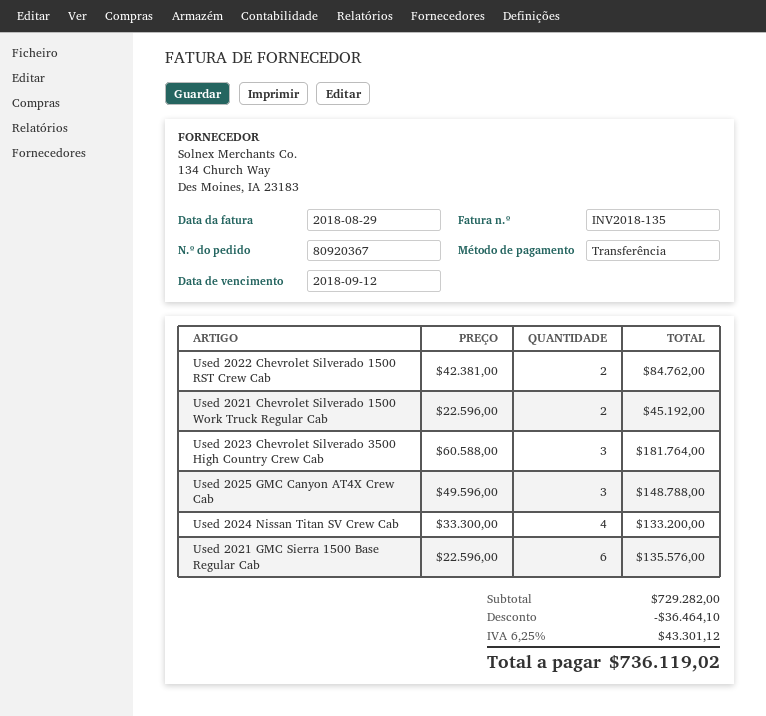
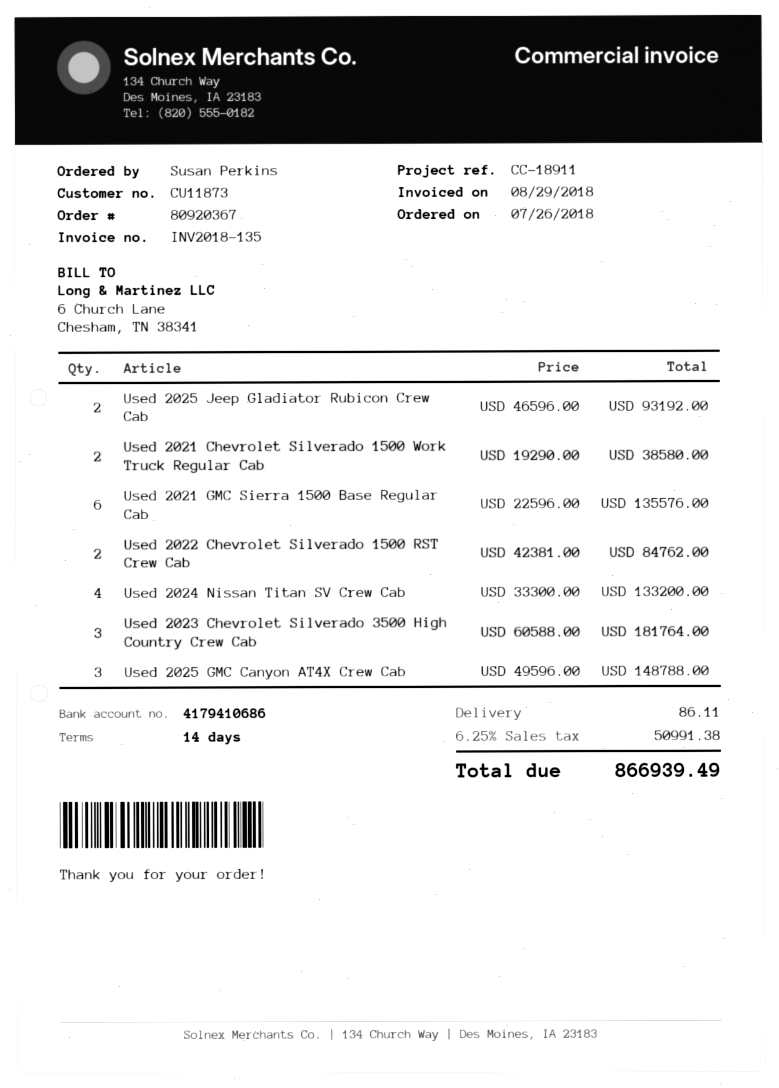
Used 2021 Chevrolet Silverado 1500 Work Truck Regular Cab: 2 x 22596.00 = 45192.00 -> 2 x 19290.00 = 38580.00
Used 2025 Jeep Gladiator Rubicon Crew Cab: none -> 2 x 46596.00 = 93192.00
discount: 36464.10 -> none
shipping: none -> 86.11
tax: 6.25% = 43301.12 -> 6.25% = 50991.38
total: 736119.02 -> 866939.49

